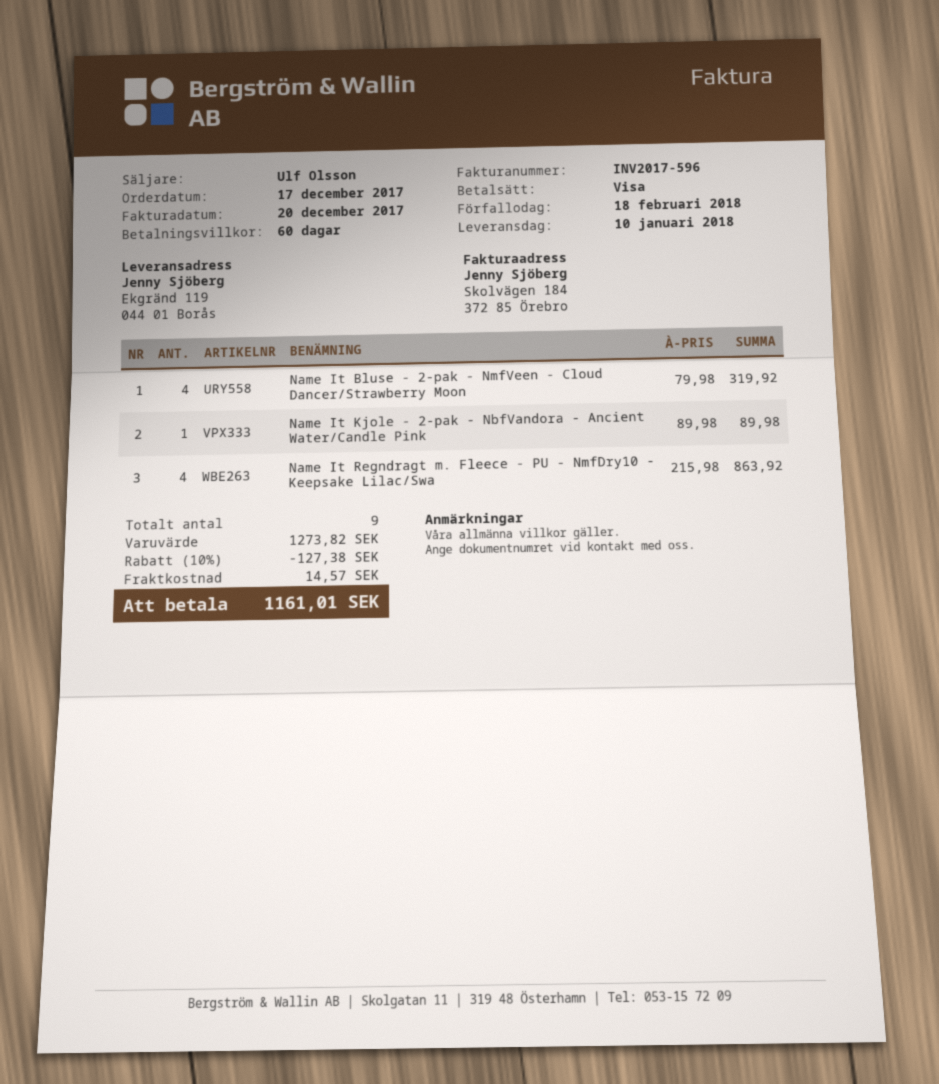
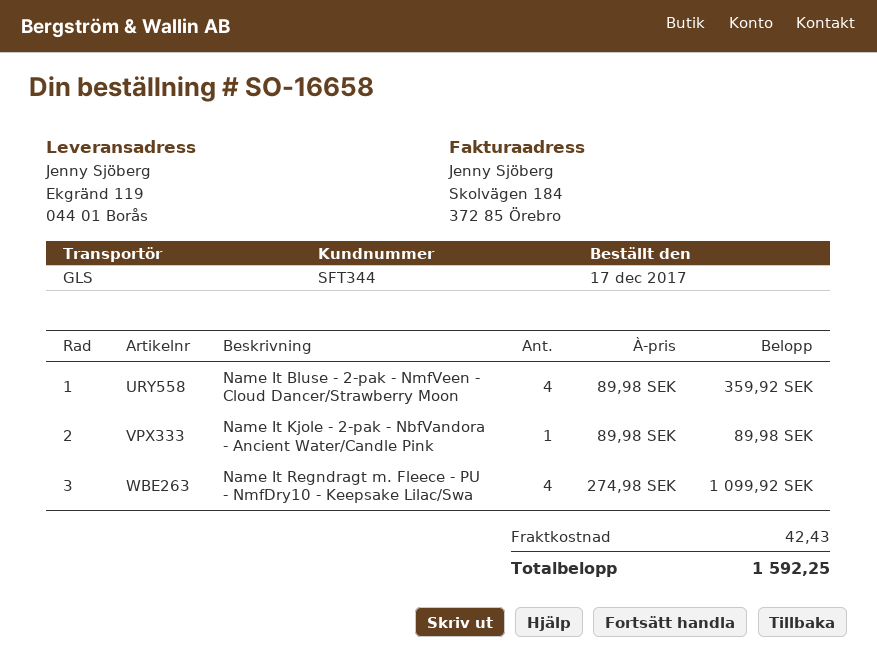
Name It Bluse - 2-pak - NmfVeen - Cloud Dancer/Strawberry Moon: 4 x 79.98 = 319.92 -> 4 x 89.98 = 359.92
Name It Regndragt m. Fleece - PU - NmfDry10 - Keepsake Lilac/Swa: 4 x 215.98 = 863.92 -> 4 x 274.98 = 1099.92
discount: 10% = 127.38 -> none
shipping: 14.57 -> 42.43
total: 1161.01 -> 1592.25

